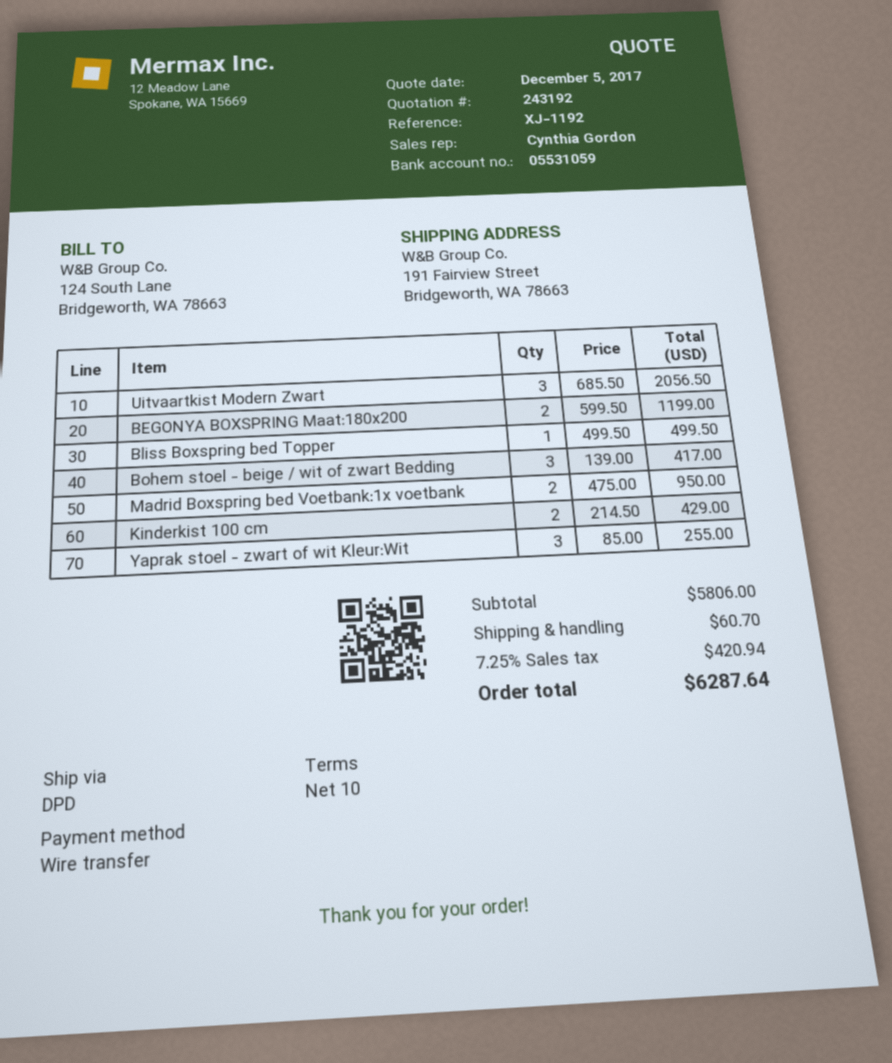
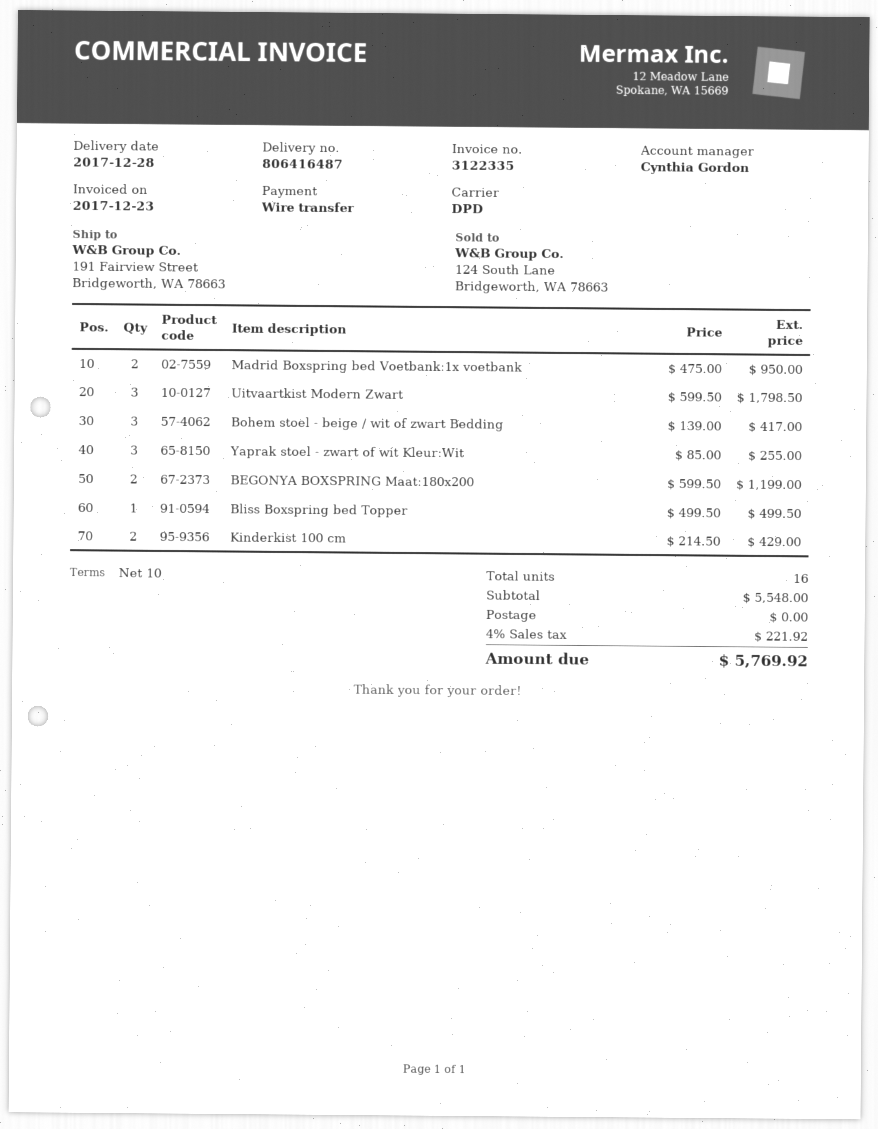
Uitvaartkist Modern Zwart: 3 x 685.50 = 2056.50 -> 3 x 599.50 = 1798.50
subtotal: 5806.00 -> 5548.00
shipping: 60.70 -> 0.00
tax: 7.25% = 420.94 -> 4% = 221.92
total: 6287.64 -> 5769.92

